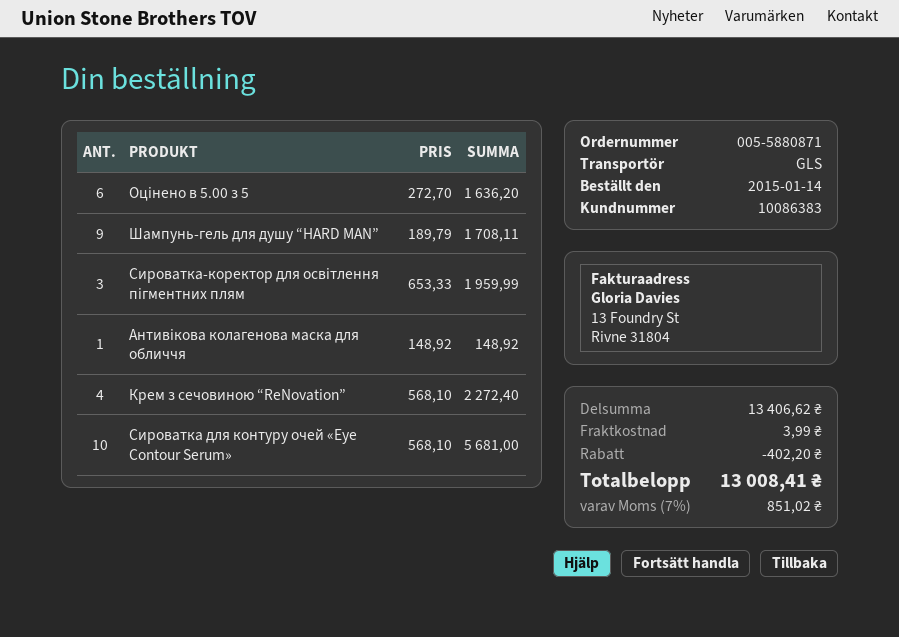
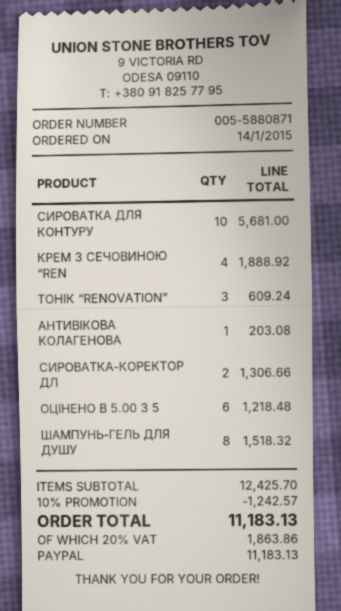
Оцінено в 5.00 з 5: 6 for 1636.20 -> 6 for 1218.48
Шампунь-гель для душу “HARD MAN”: 9 for 1708.11 -> 8 for 1518.32
Сироватка-коректор для освітлення пігментних плям: 3 for 1959.99 -> 2 for 1306.66
Антивікова колагенова маска для обличчя: 1 for 148.92 -> 1 for 203.08
Крем з сечовиною “ReNovation”: 4 for 2272.40 -> 4 for 1888.92
ТОНІК “RENOVATION”: none -> 3 for 609.24
subtotal: 13406.62 -> 12425.70
discount: 402.20 -> 1242.57
shipping: 3.99 -> none
tax: 7% = 851.02 -> 20% = 1863.86
total: 13008.41 -> 11183.13

